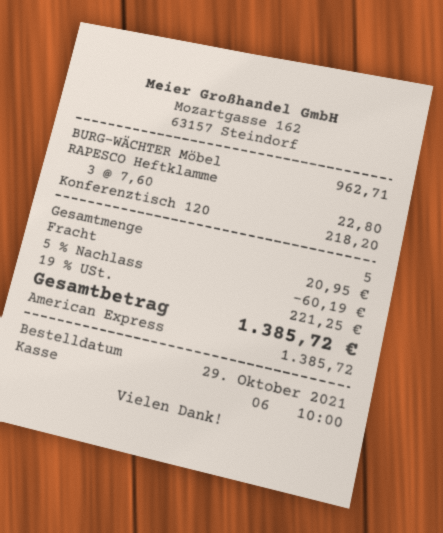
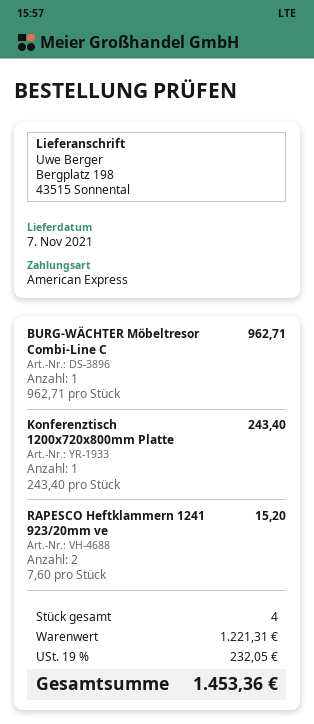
RAPESCO Heftklamme: 3 x 7.60 = 22.80 -> 2 x 7.60 = 15.20
Konferenztisch 120: 1 x 218.20 = 218.20 -> 1 x 243.40 = 243.40
total quantity: 5 -> 4
discount: 5% = 60.19 -> none
shipping: 20.95 -> none
tax: 19% = 221.25 -> 19% = 232.05
total: 1385.72 -> 1453.36

